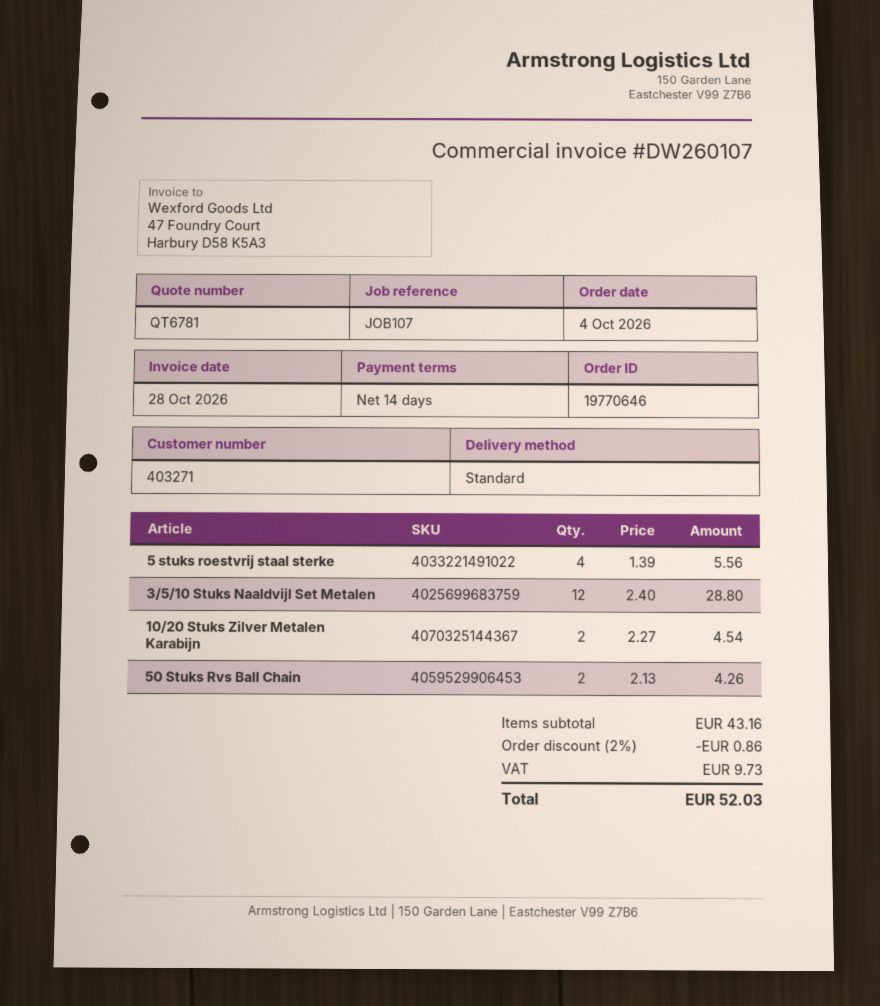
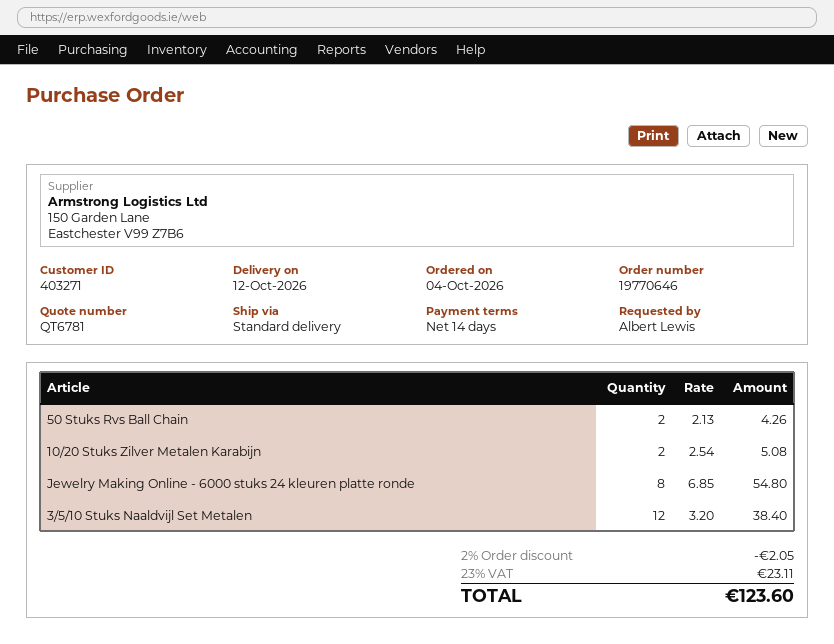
5 stuks roestvrij staal sterke: 4 x 1.39 = 5.56 -> none
3/5/10 Stuks Naaldvijl Set Metalen: 12 x 2.40 = 28.80 -> 12 x 3.20 = 38.40
10/20 Stuks Zilver Metalen Karabijn: 2 x 2.27 = 4.54 -> 2 x 2.54 = 5.08
Jewelry Making Online - 6000 stuks 24 kleuren platte ronde: none -> 8 x 6.85 = 54.80
discount: 2% = 0.86 -> 2% = 2.05
tax: 9.73 -> 23.11
total: 52.03 -> 123.60

